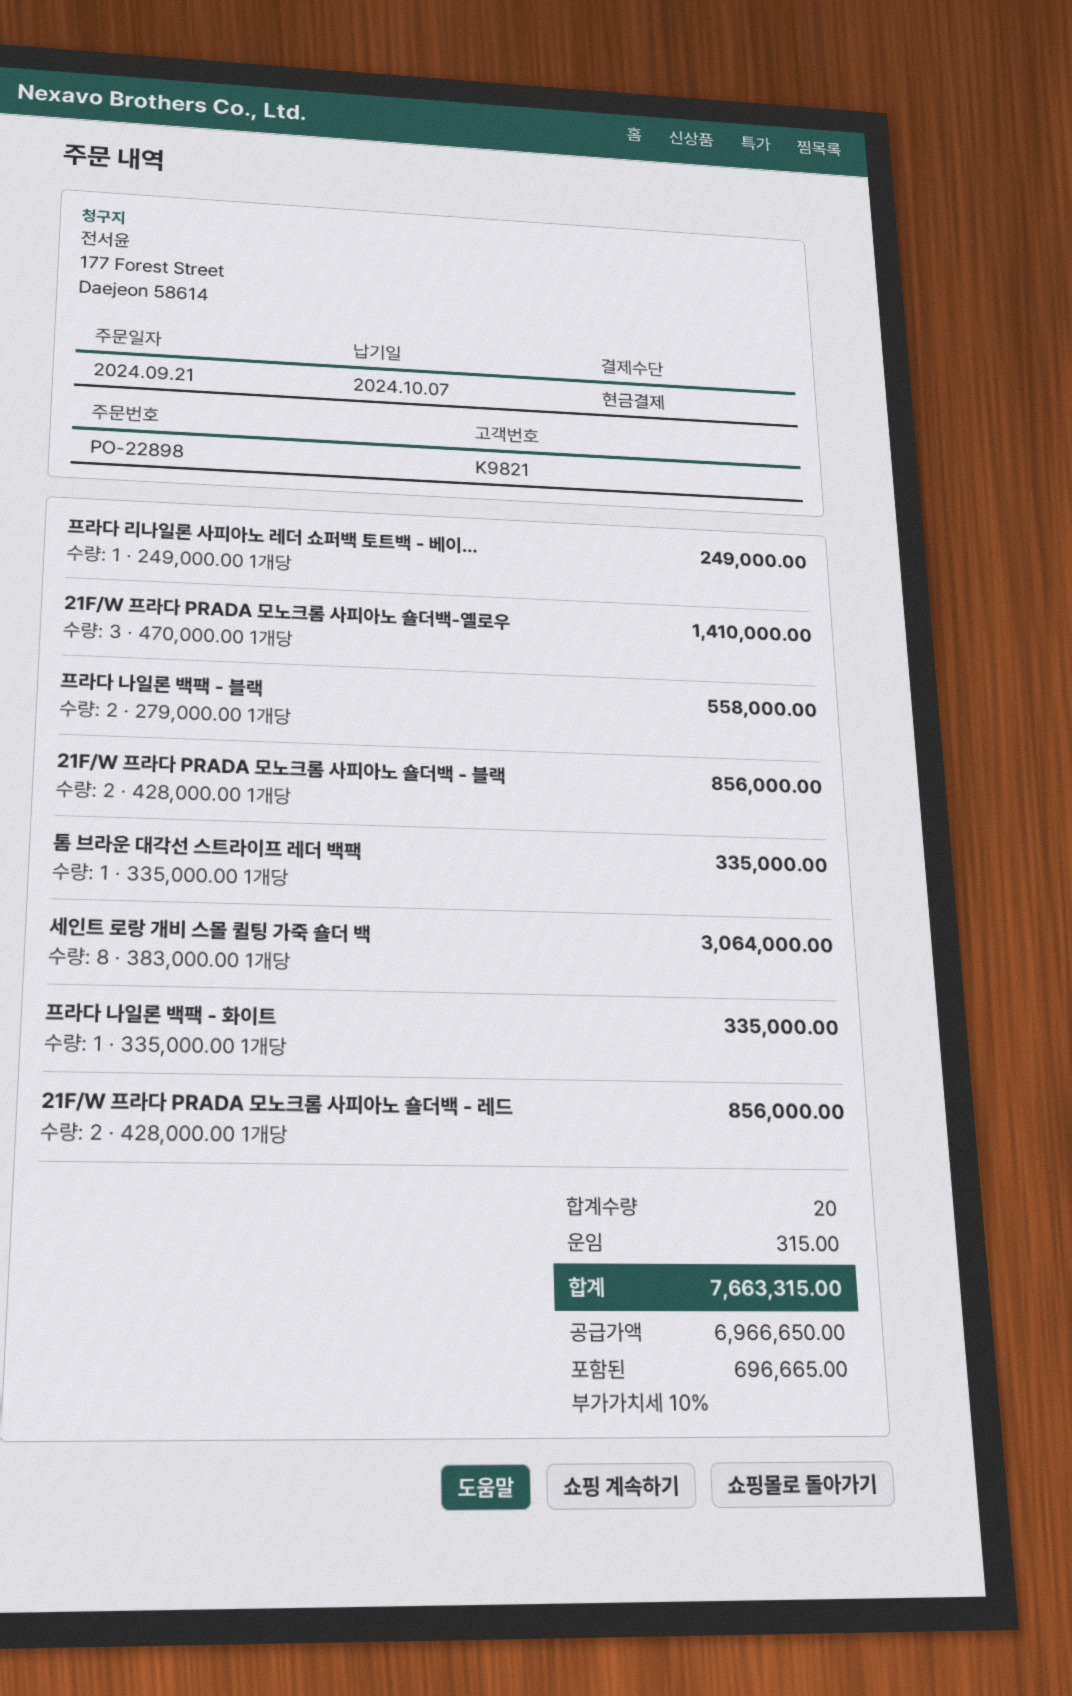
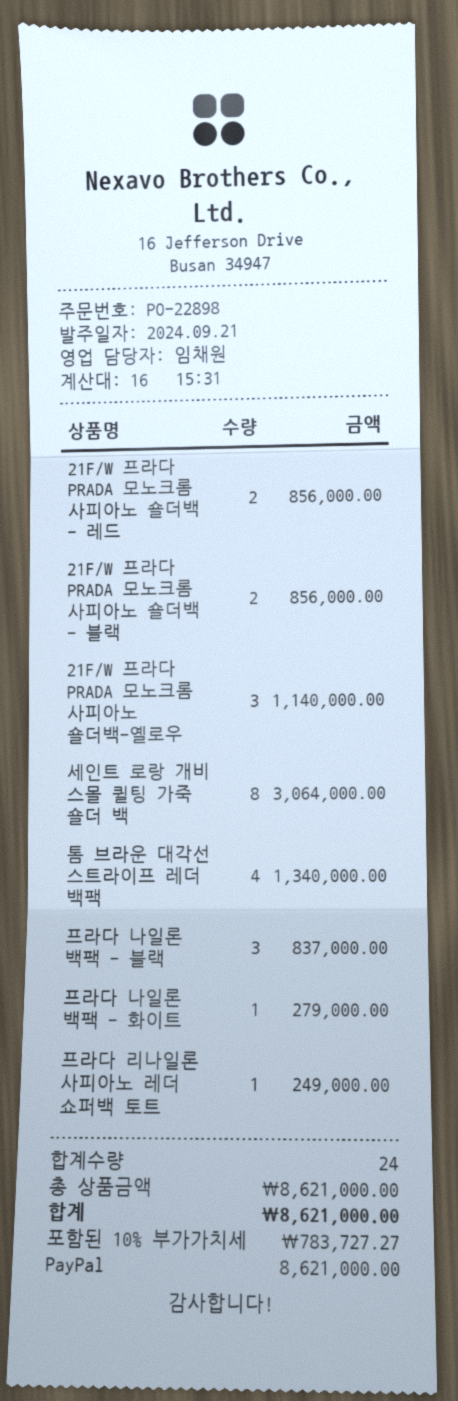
payment method: cash -> PayPal
21F/W 프라다 PRADA 모노크롬 사피아노 숄더백-옐로우: 3 for 1410000.00 -> 3 for 1140000.00
프라다 나일론 백팩 - 블랙: 2 for 558000.00 -> 3 for 837000.00
톰 브라운 대각선 스트라이프 레더 백팩: 1 for 335000.00 -> 4 for 1340000.00
프라다 나일론 백팩 - 화이트: 1 for 335000.00 -> 1 for 279000.00
total quantity: 20 -> 24
shipping: 315.00 -> none
tax: 10% = 696665.00 -> 10% = 783727.27
total: 7663315.00 -> 8621000.00

